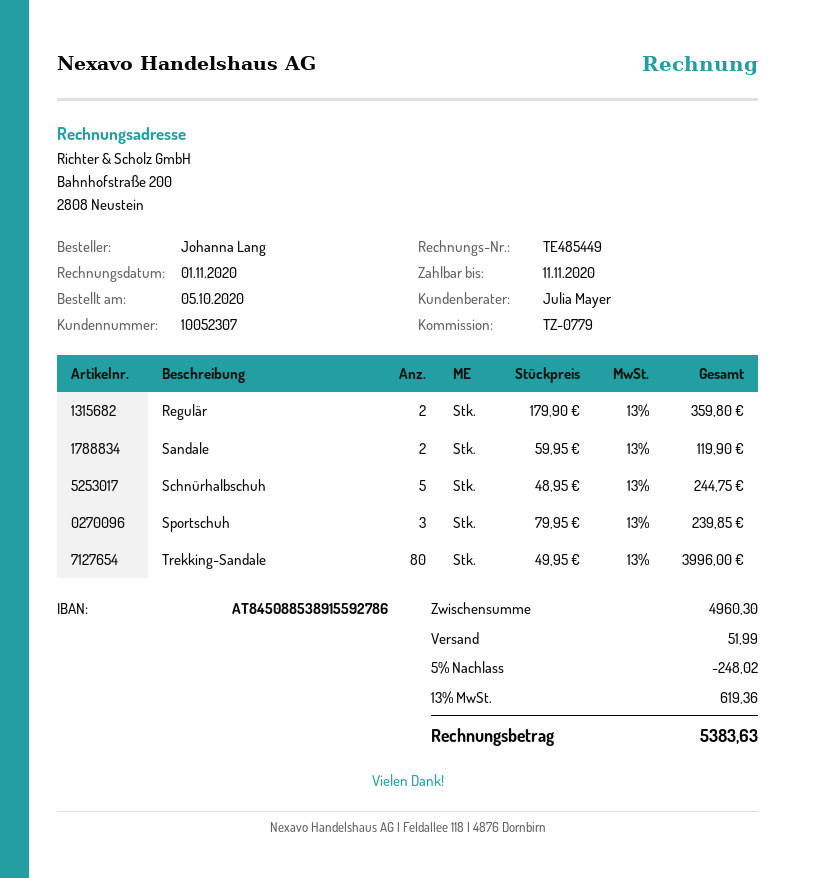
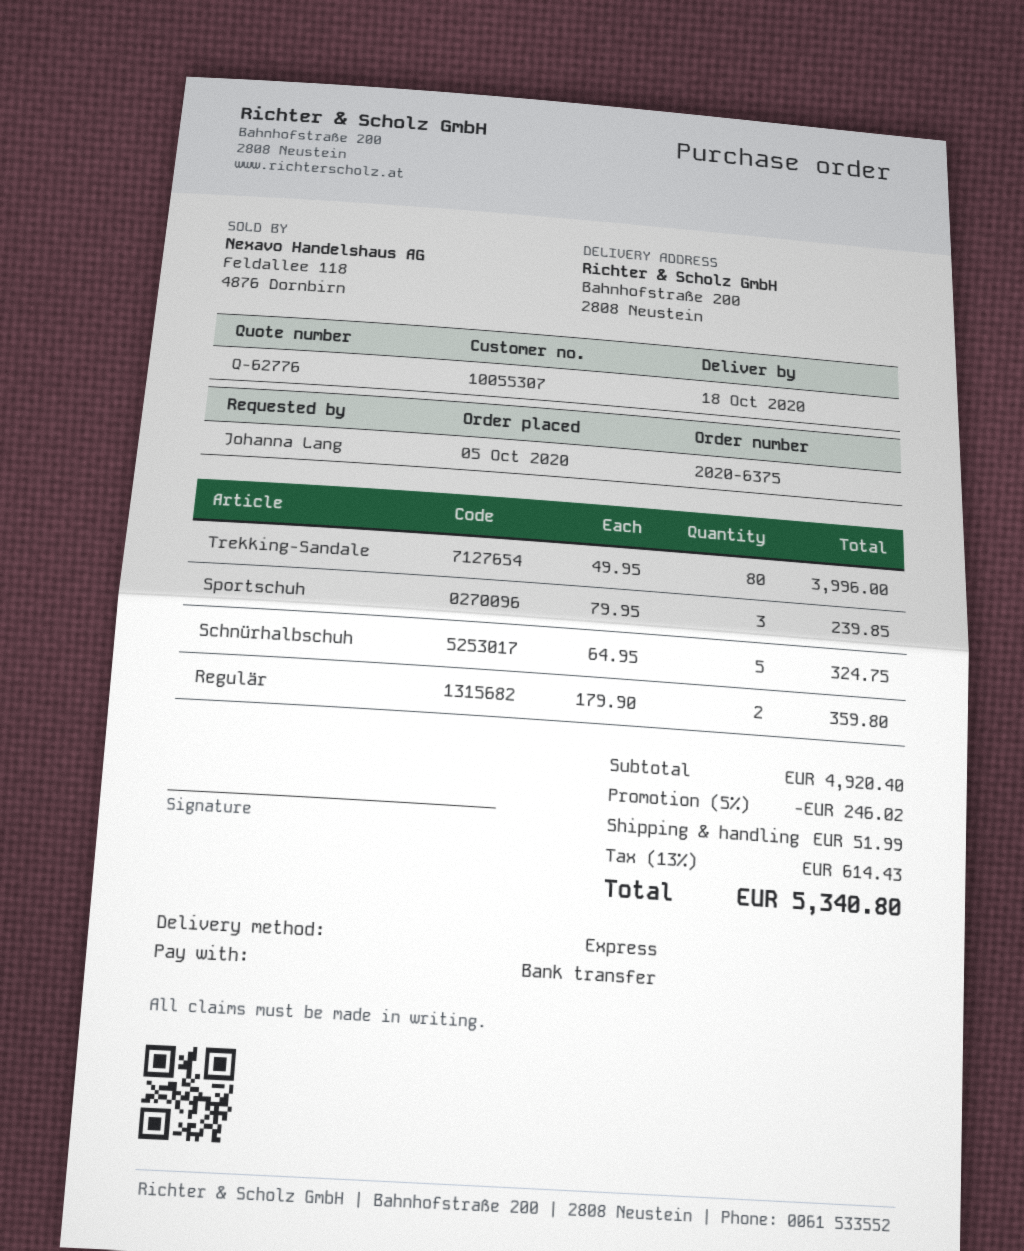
customer number: 10052307 -> 10055307
Sandale: 2 x 59.95 = 119.90 -> none
Schnürhalbschuh: 5 x 48.95 = 244.75 -> 5 x 64.95 = 324.75
subtotal: 4960.30 -> 4920.40
discount: 5% = 248.02 -> 5% = 246.02
tax: 13% = 619.36 -> 13% = 614.43
total: 5383.63 -> 5340.80

